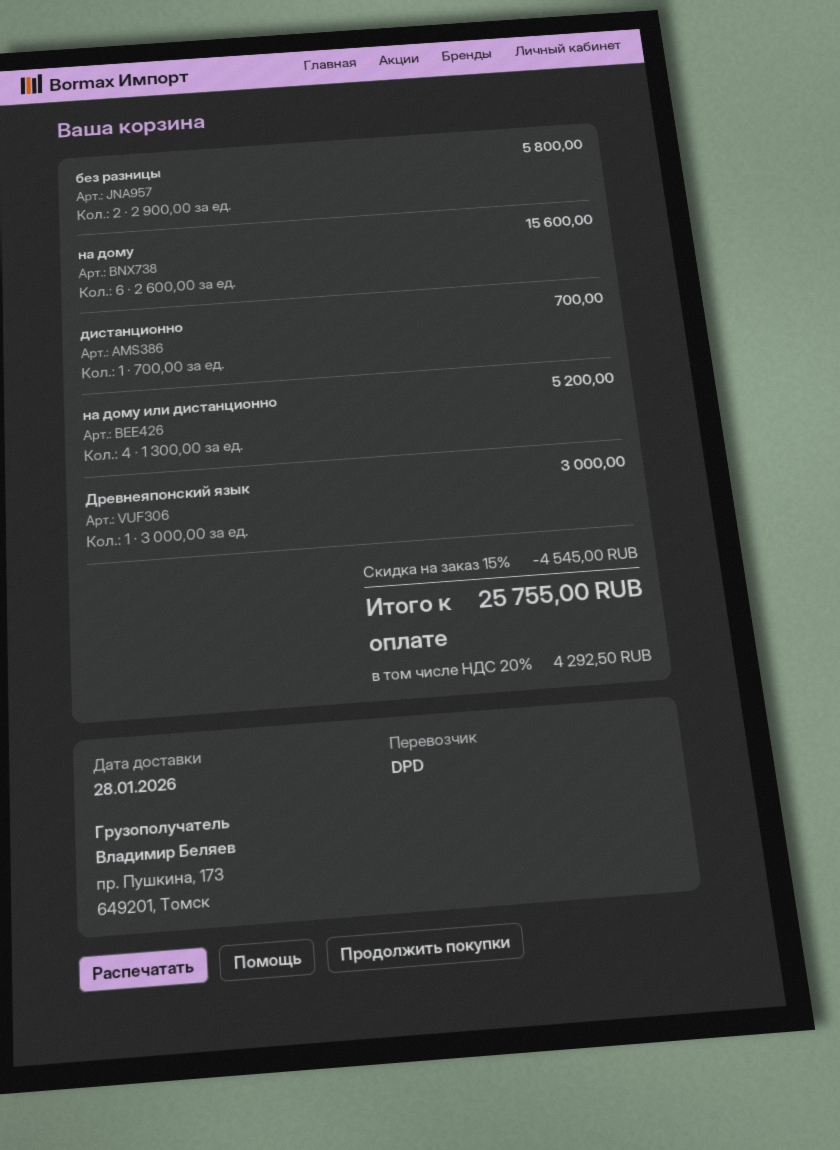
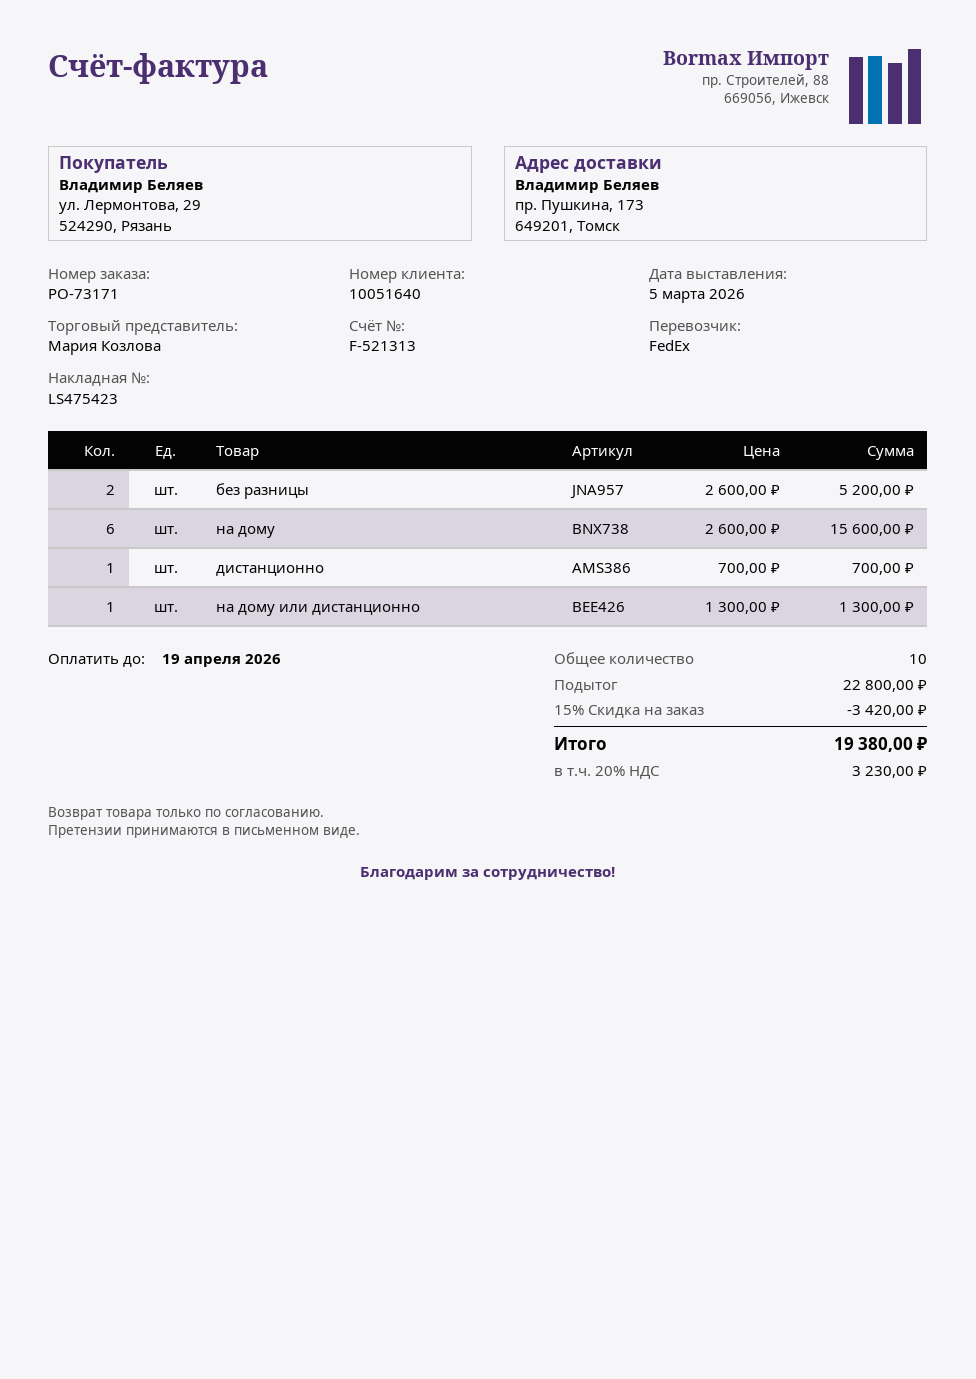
shipping method: DPD -> FedEx
без разницы: 2 x 2900.00 = 5800.00 -> 2 x 2600.00 = 5200.00
на дому или дистанционно: 4 x 1300.00 = 5200.00 -> 1 x 1300.00 = 1300.00
Древнеяпонский язык: 1 x 3000.00 = 3000.00 -> none
discount: 15% = 4545.00 -> 15% = 3420.00
tax: 20% = 4292.50 -> 20% = 3230.00
total: 25755.00 -> 19380.00

